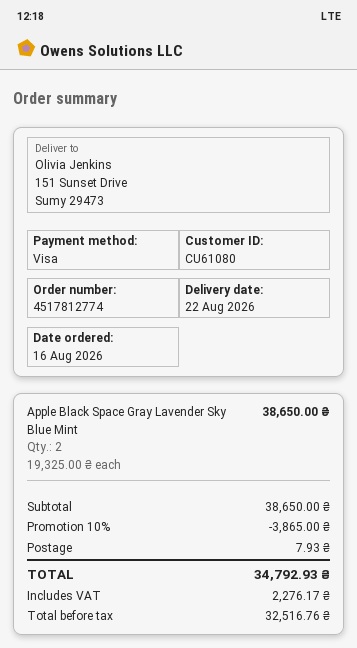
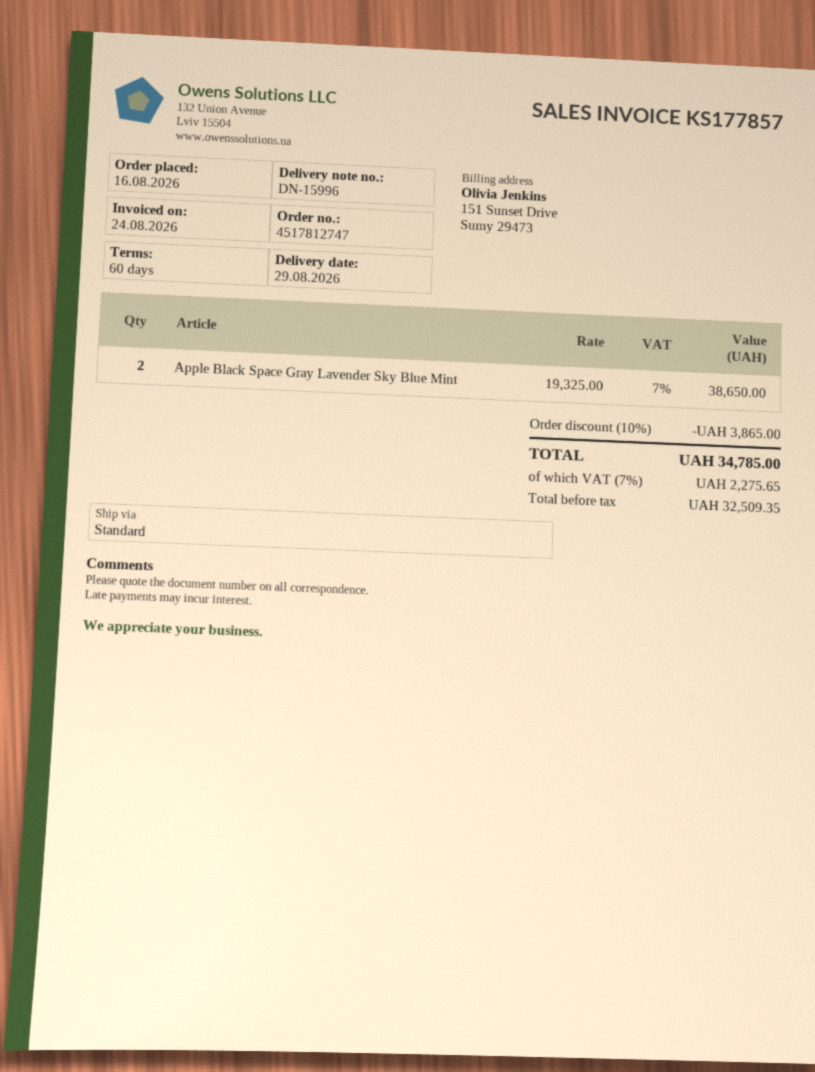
order number: 4517812774 -> 4517812747
delivery date: 2026-08-22 -> 2026-08-29
shipping: 7.93 -> none
net: 32516.76 -> 32509.35
tax: 2276.17 -> 2275.65
total: 34792.93 -> 34785.00

